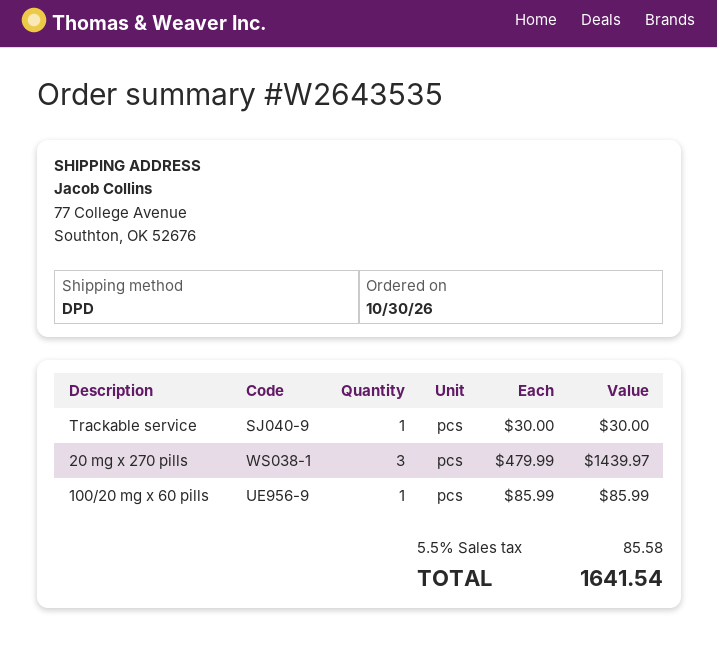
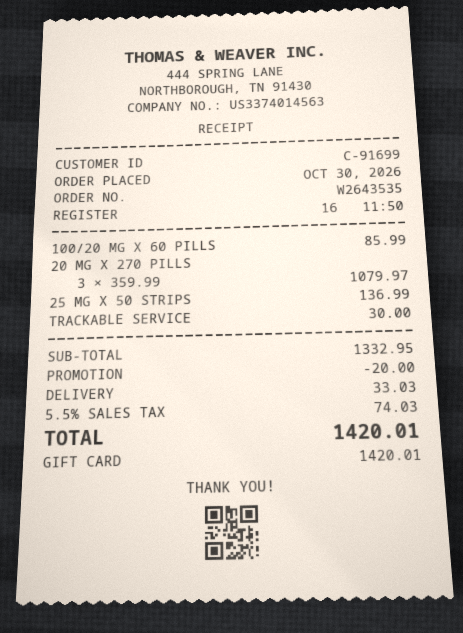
20 mg x 270 pills: 3 x 479.99 = 1439.97 -> 3 x 359.99 = 1079.97
25 MG X 50 STRIPS: none -> 1 x 136.99 = 136.99
discount: none -> 20.00
shipping: none -> 33.03
tax: 5.5% = 85.58 -> 5.5% = 74.03
total: 1641.54 -> 1420.01

